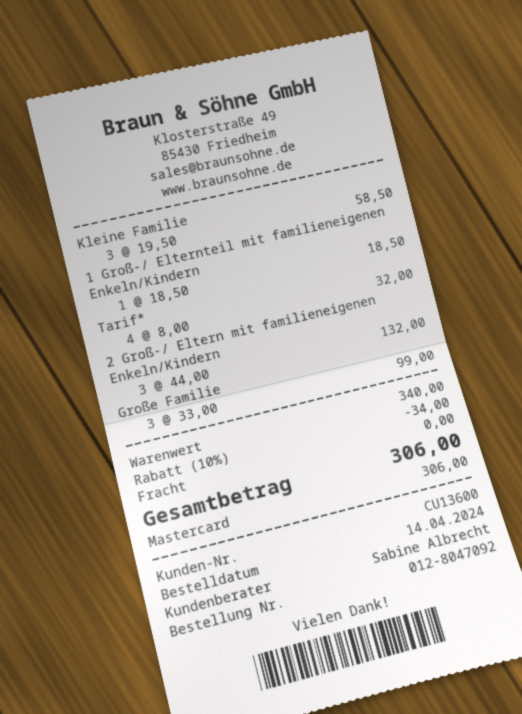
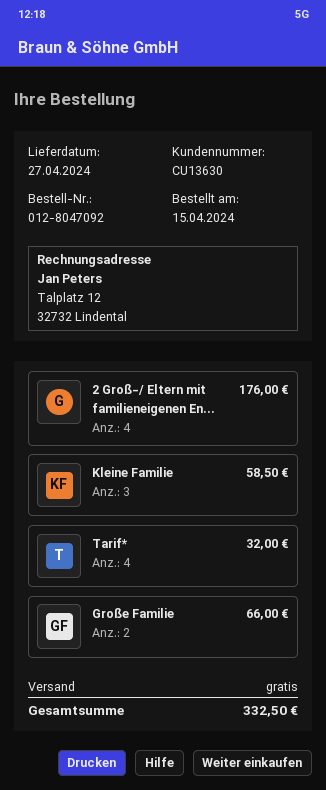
order date: 2024-04-14 -> 2024-04-15
customer number: CU13600 -> CU13630
1 Groß-/ Elternteil mit familieneigenen Enkeln/Kindern: 1 for 18.50 -> none
2 Groß-/ Eltern mit familieneigenen Enkeln/Kindern: 3 for 132.00 -> 4 for 176.00
Große Familie: 3 for 99.00 -> 2 for 66.00
discount: 10% = 34.00 -> none
total: 306.00 -> 332.50

